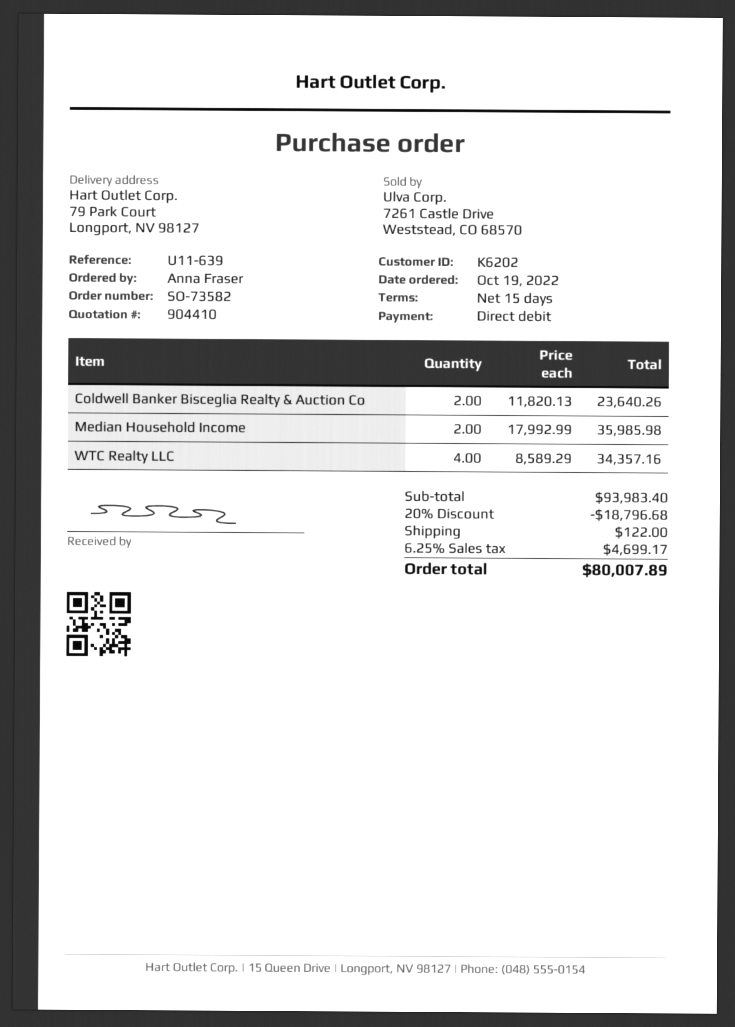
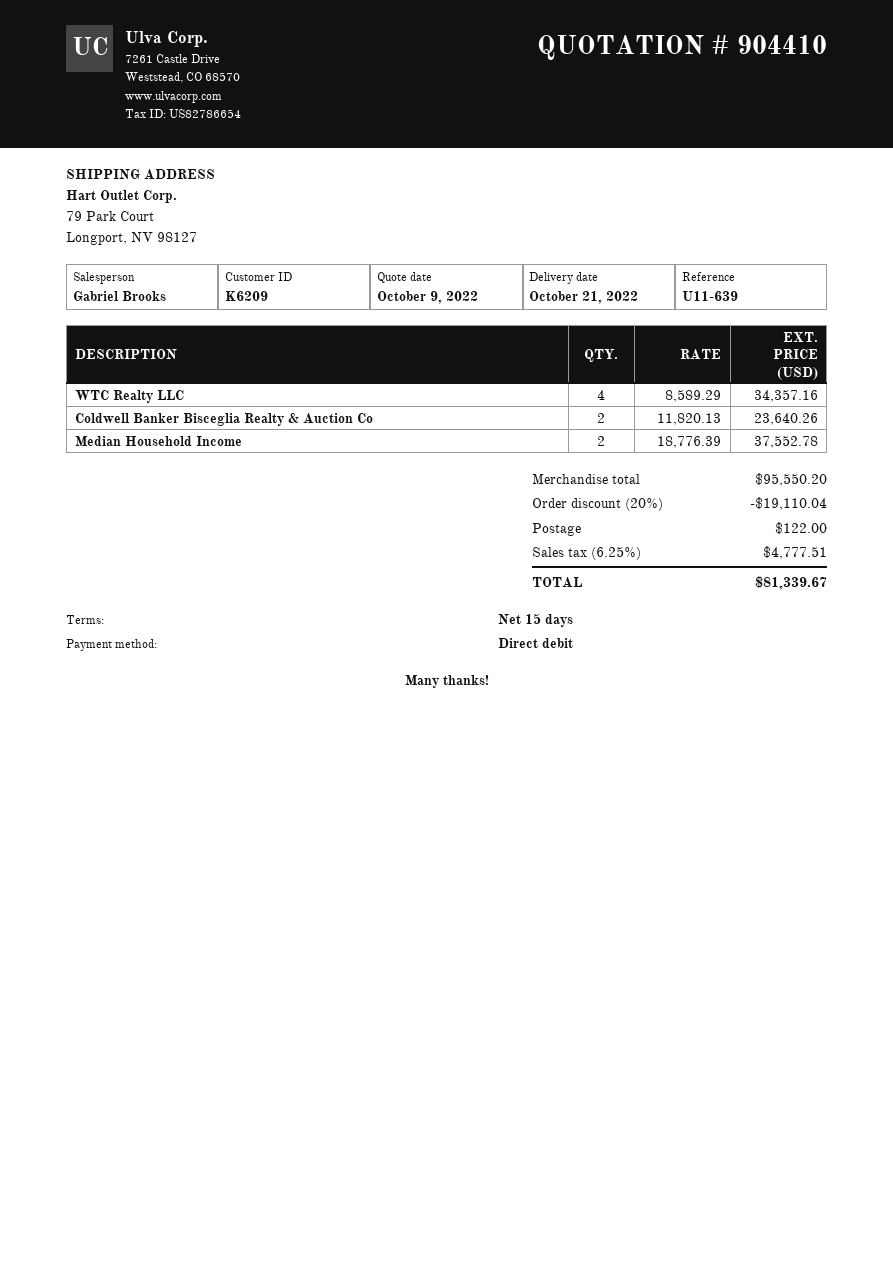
customer number: K6202 -> K6209
Median Household Income: 2 x 17992.99 = 35985.98 -> 2 x 18776.39 = 37552.78
subtotal: 93983.40 -> 95550.20
discount: 20% = 18796.68 -> 20% = 19110.04
tax: 6.25% = 4699.17 -> 6.25% = 4777.51
total: 80007.89 -> 81339.67

